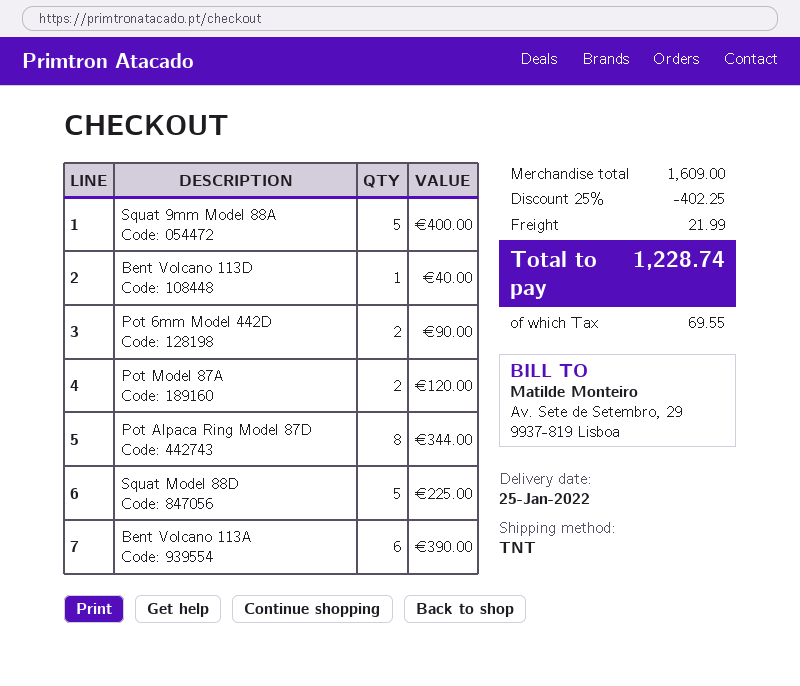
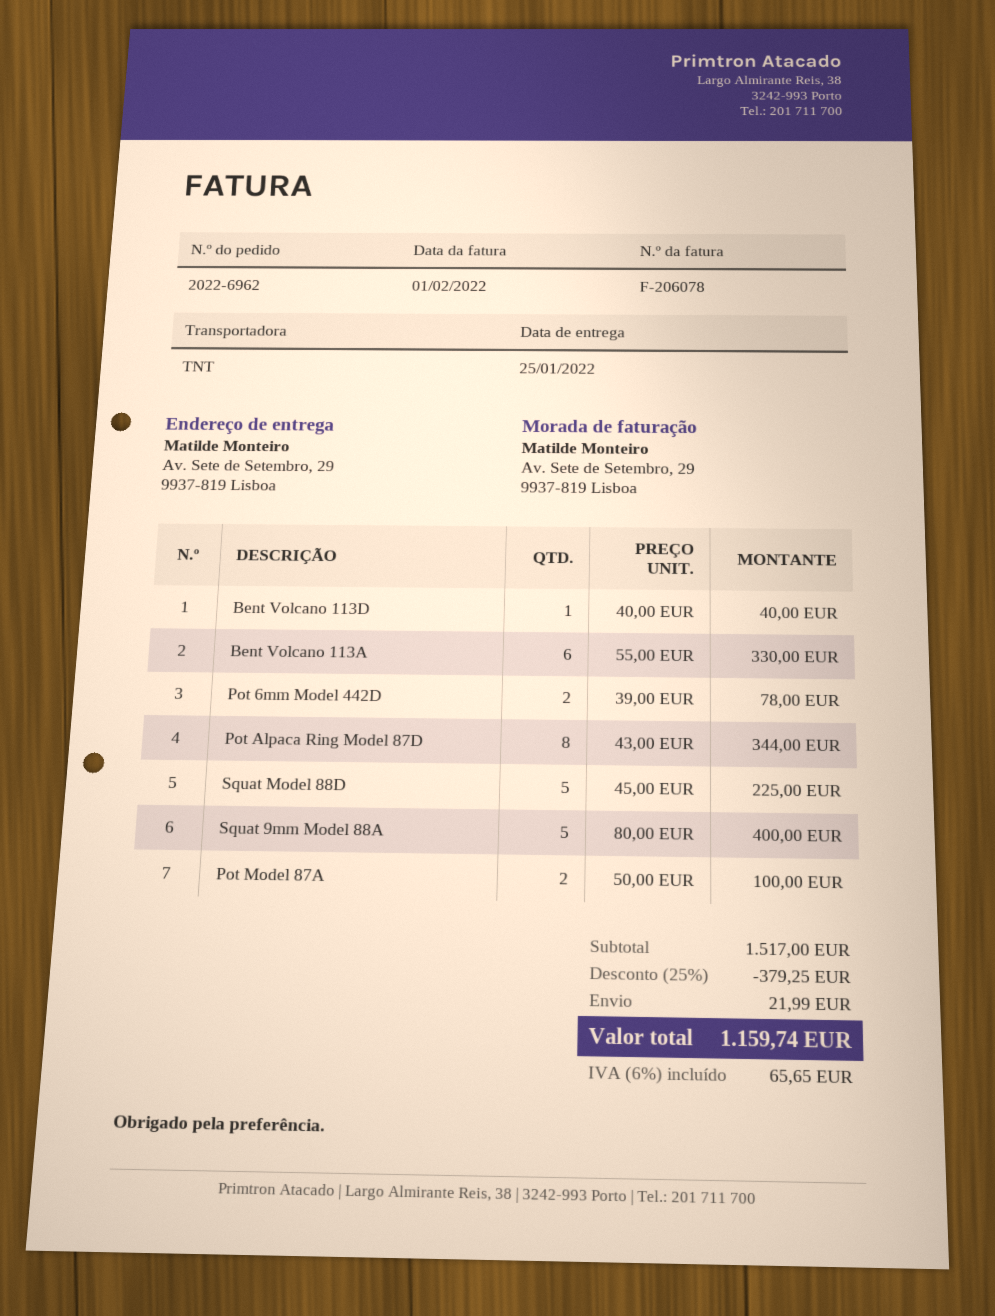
Pot 6mm Model 442D: 2 for 90.00 -> 2 for 78.00
Pot Model 87A: 2 for 120.00 -> 2 for 100.00
Bent Volcano 113A: 6 for 390.00 -> 6 for 330.00
subtotal: 1609.00 -> 1517.00
discount: 25% = 402.25 -> 25% = 379.25
tax: 69.55 -> 65.65
total: 1228.74 -> 1159.74

